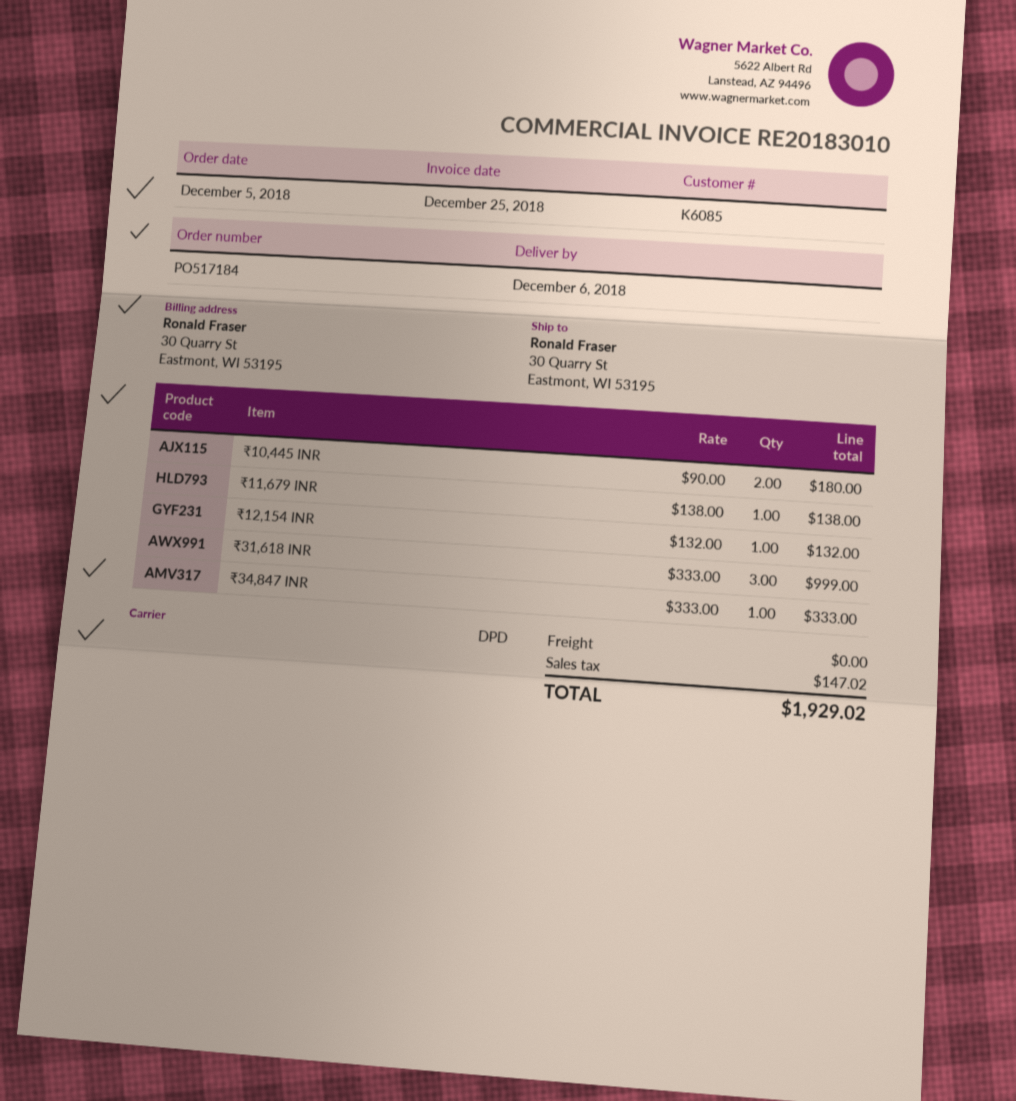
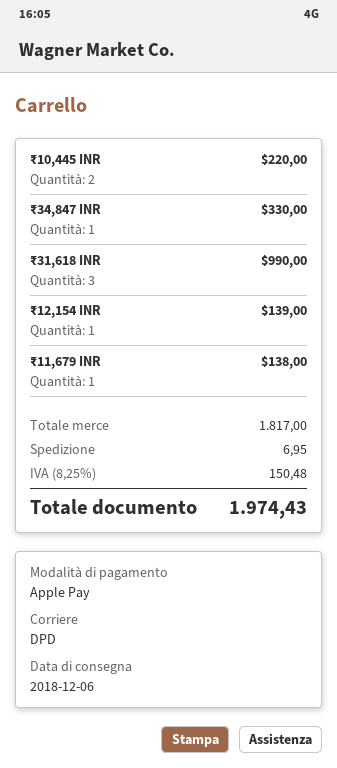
₹10,445 INR: 2 for 180.00 -> 2 for 220.00
₹12,154 INR: 1 for 132.00 -> 1 for 139.00
₹31,618 INR: 3 for 999.00 -> 3 for 990.00
₹34,847 INR: 1 for 333.00 -> 1 for 330.00
shipping: 0.00 -> 6.95
tax: 147.02 -> 150.48
total: 1929.02 -> 1974.43

